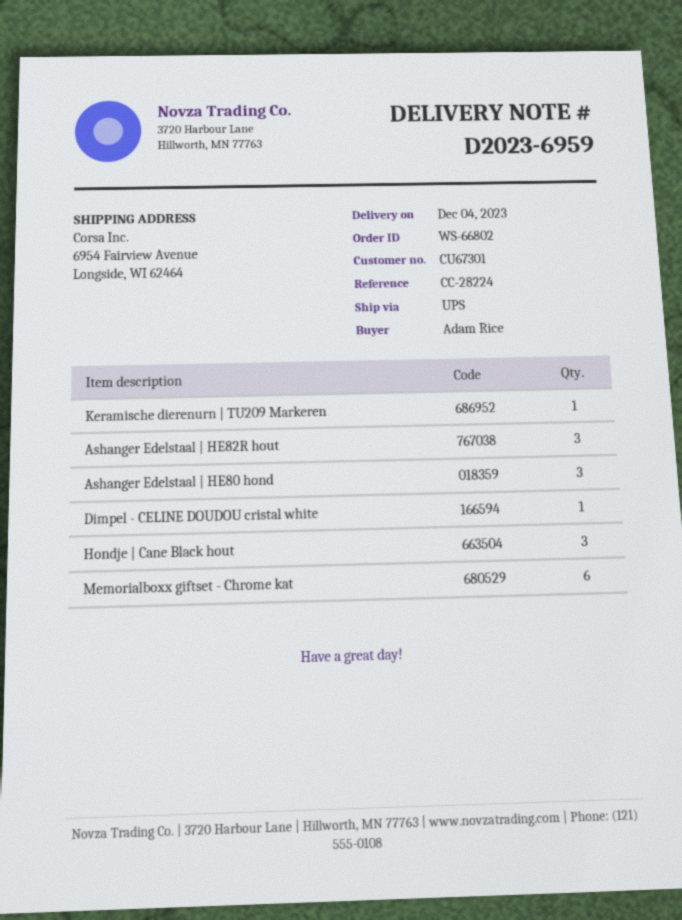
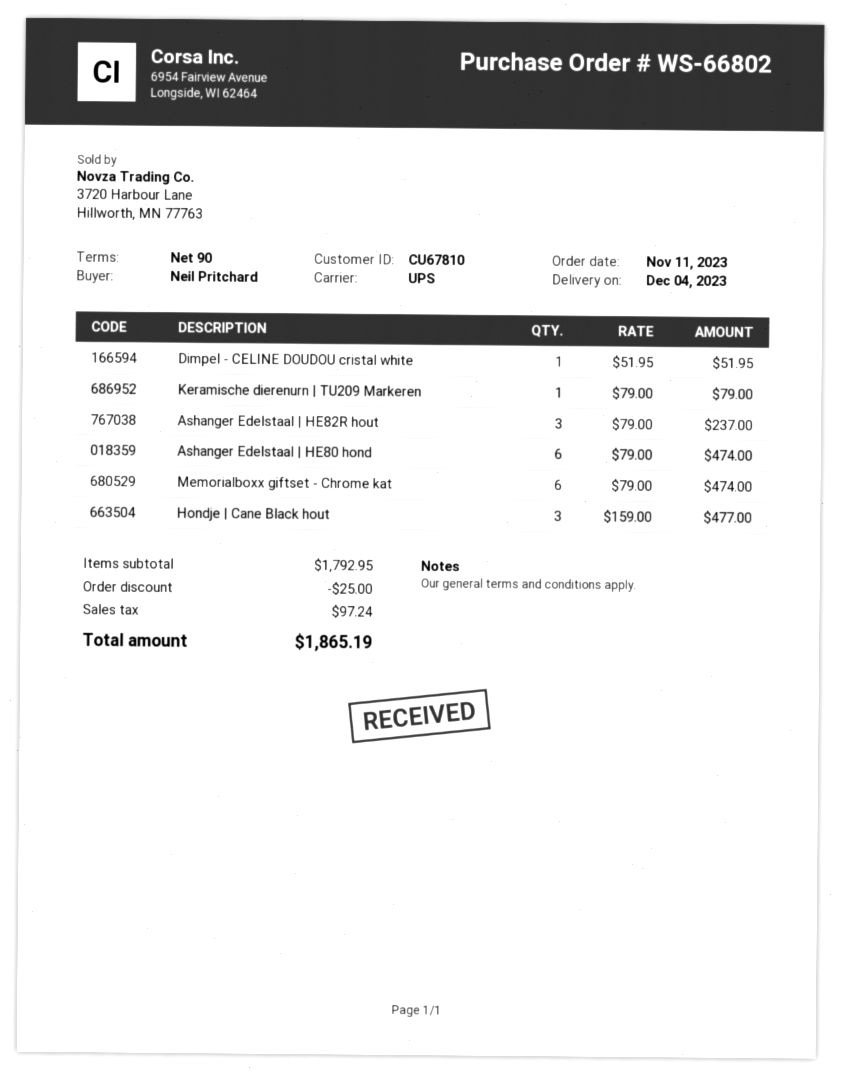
customer number: CU67301 -> CU67810
ordered by: Adam Rice -> Neil Pritchard
Ashanger Edelstaal | HE80 hond: 3 -> 6

